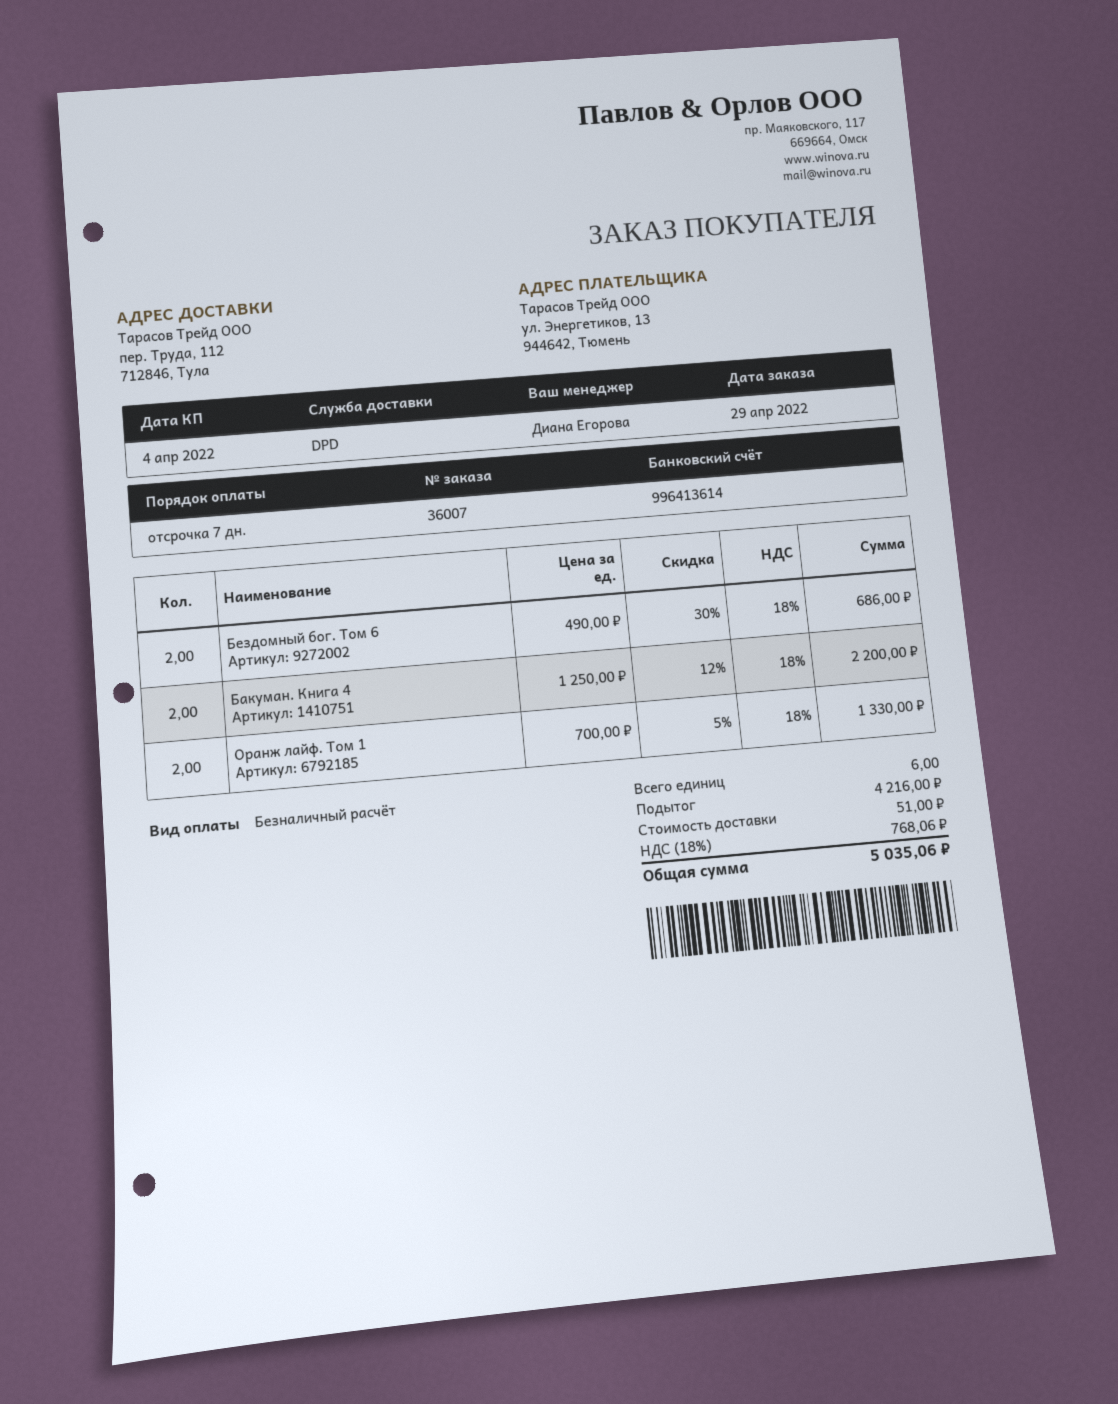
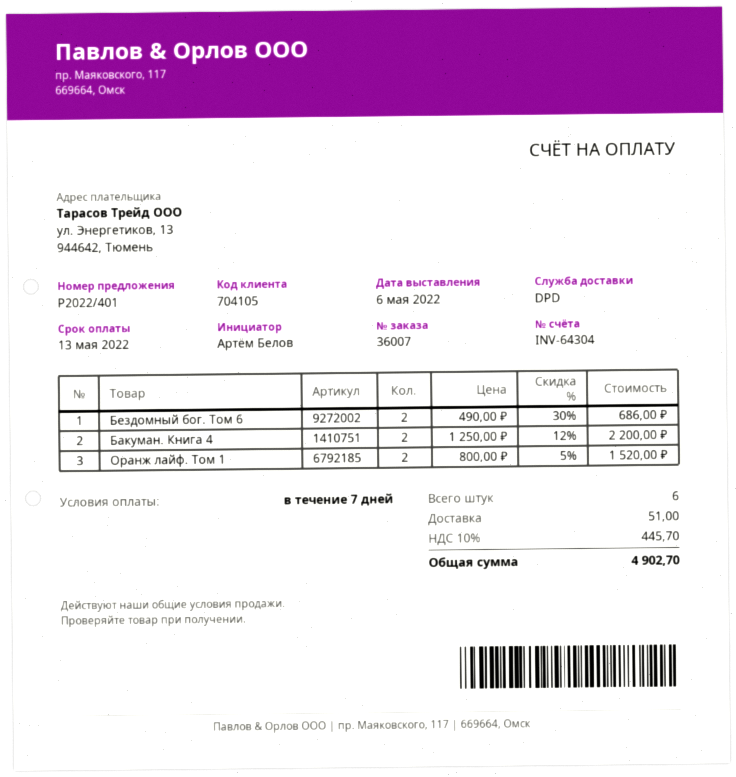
Оранж лайф. Том 1: 2 x 700.00 - 5% = 1330.00 -> 2 x 800.00 - 5% = 1520.00
tax: 18% = 768.06 -> 10% = 445.70
total: 5035.06 -> 4902.70

